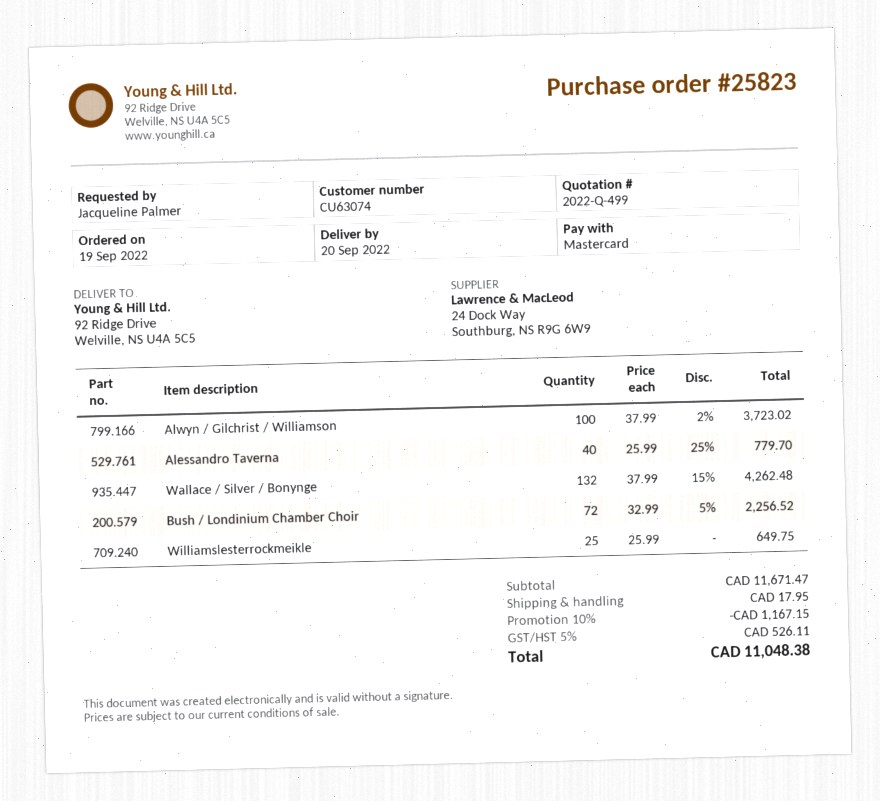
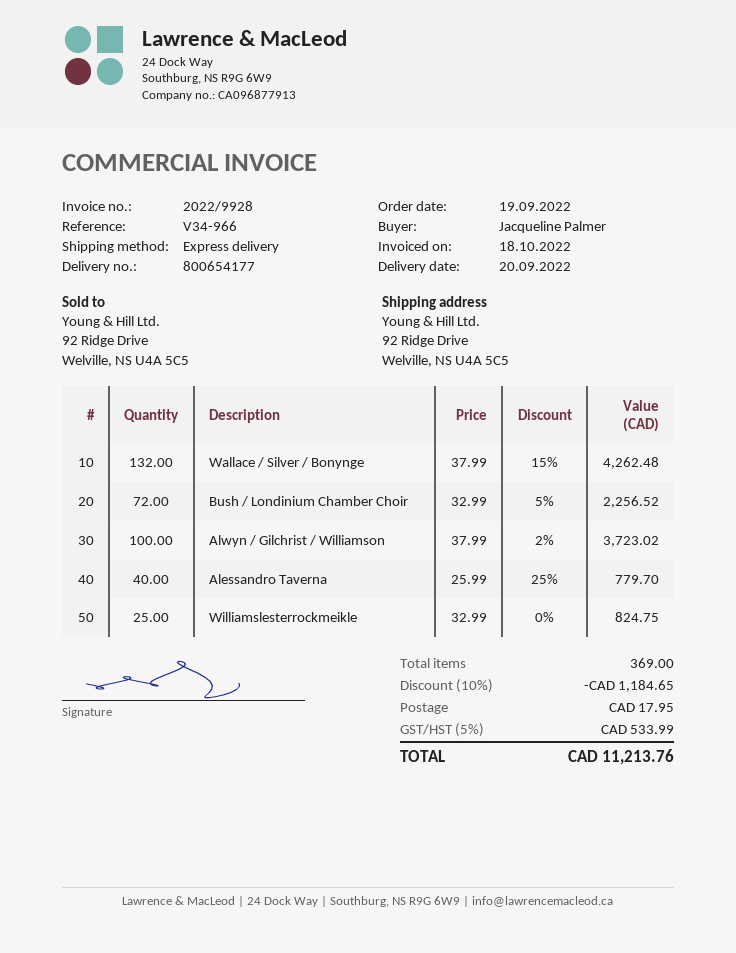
Williamslesterrockmeikle: 25 x 25.99 = 649.75 -> 25 x 32.99 = 824.75
discount: 10% = 1167.15 -> 10% = 1184.65
tax: 5% = 526.11 -> 5% = 533.99
total: 11048.38 -> 11213.76

